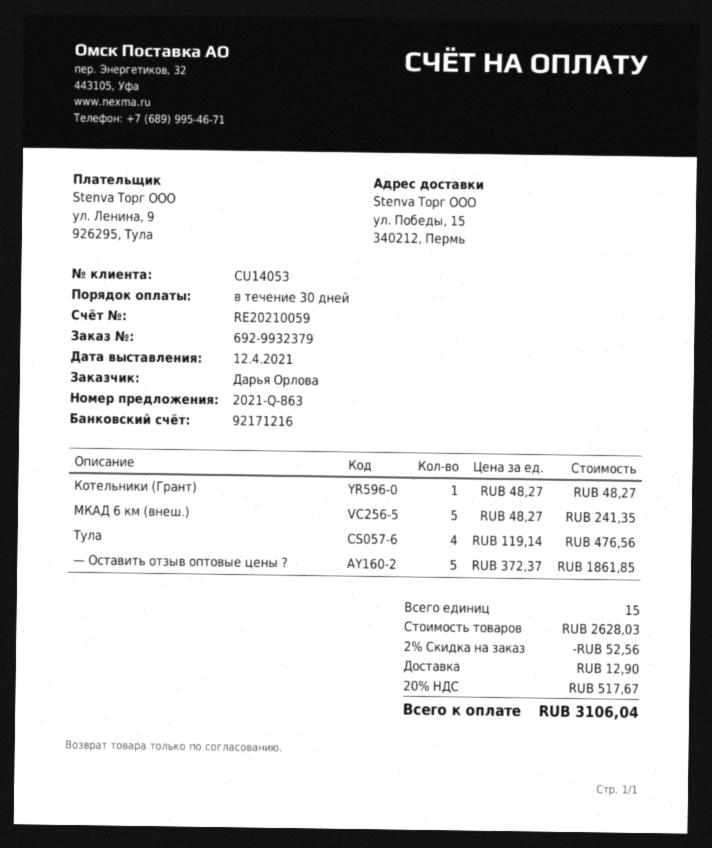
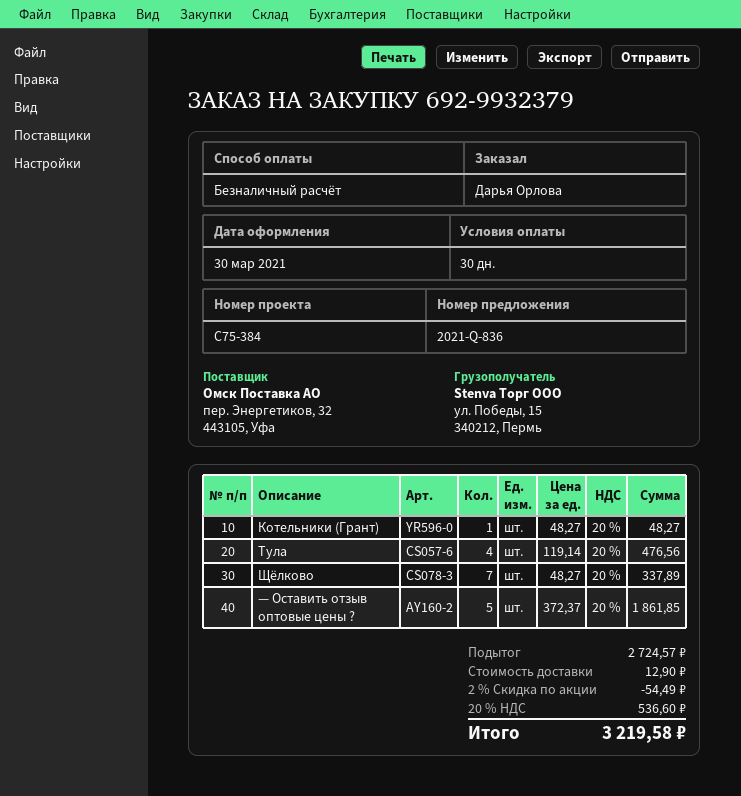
quote number: 2021-Q-863 -> 2021-Q-836
МКАД 6 км (внеш.): 5 x 48.27 = 241.35 -> none
Щёлково: none -> 7 x 48.27 = 337.89
subtotal: 2628.03 -> 2724.57
discount: 2% = 52.56 -> 2% = 54.49
tax: 20% = 517.67 -> 20% = 536.60
total: 3106.04 -> 3219.58

